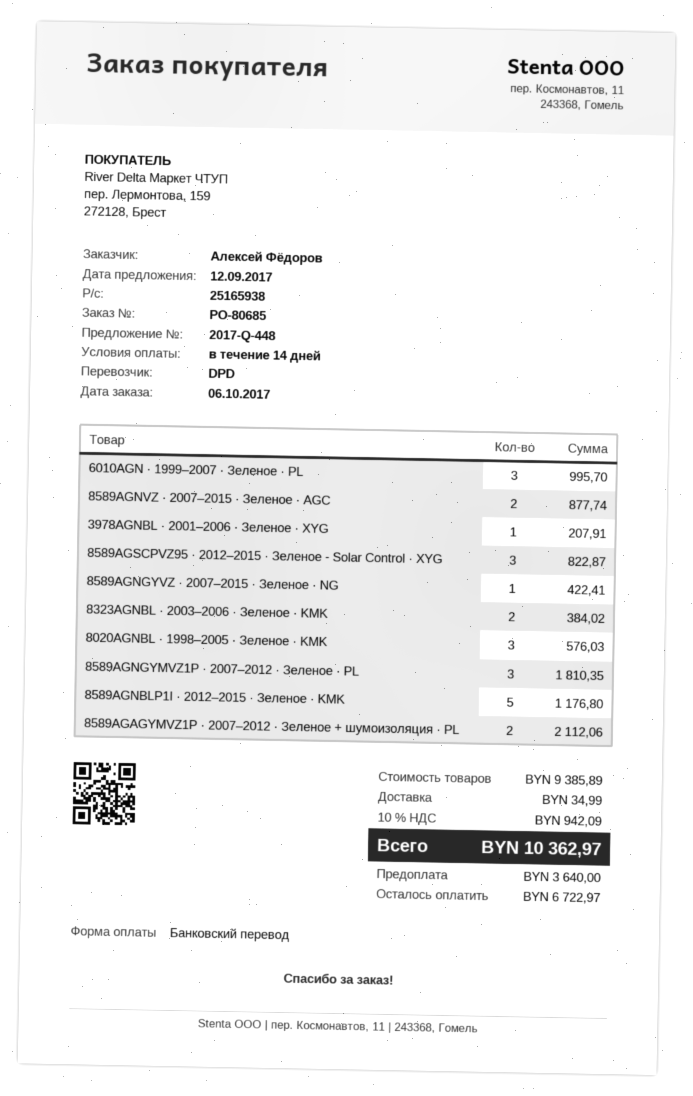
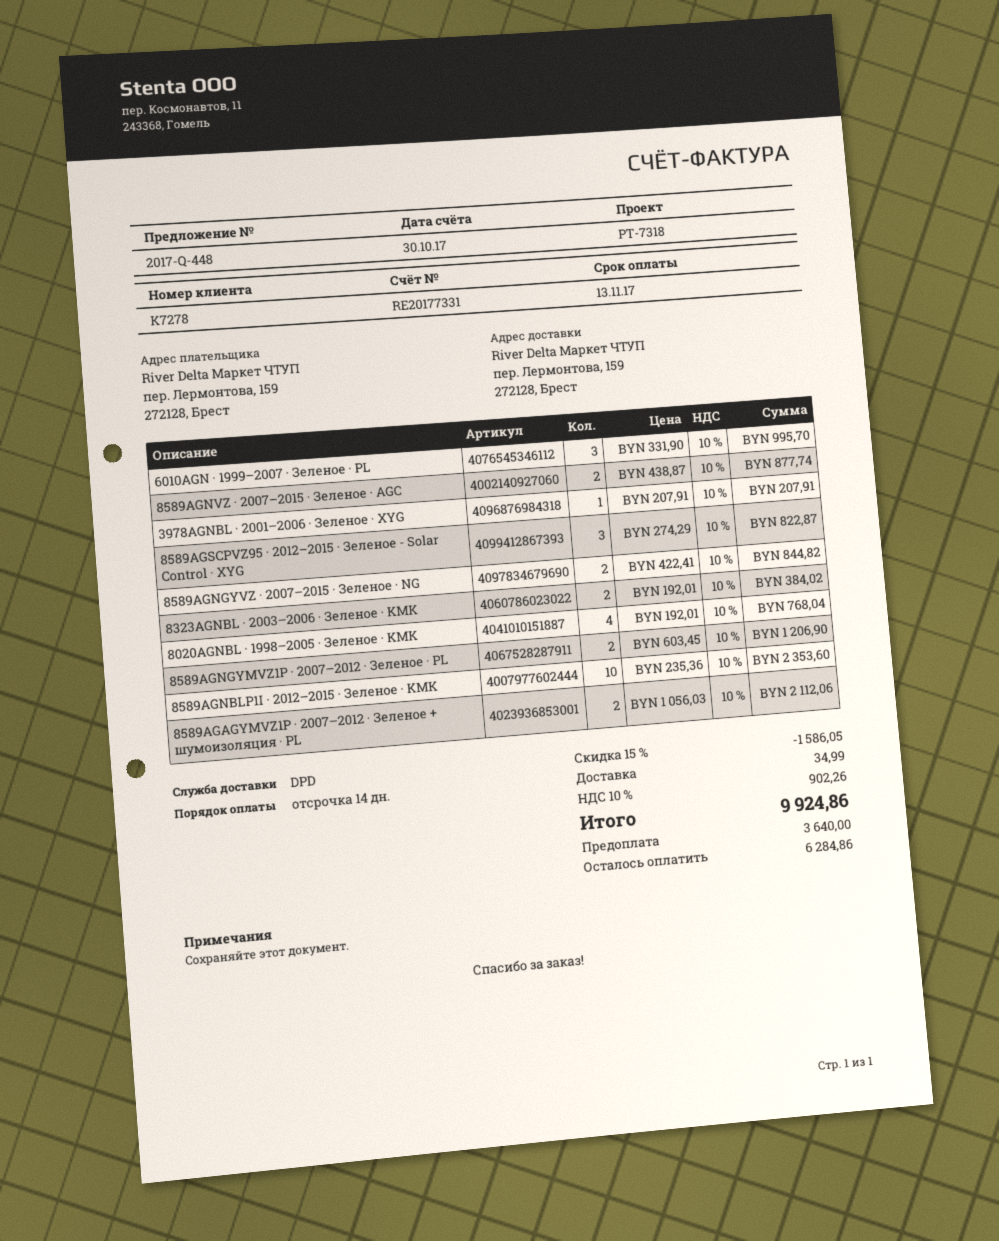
8589AGNGYVZ · 2007–2015 · Зеленое · NG: 1 for 422.41 -> 2 for 844.82
8020AGNBL · 1998–2005 · Зеленое · KMK: 3 for 576.03 -> 4 for 768.04
8589AGNGYMVZ1P · 2007–2012 · Зеленое · PL: 3 for 1810.35 -> 2 for 1206.90
8589AGNBLP1I · 2012–2015 · Зеленое · KMK: 5 for 1176.80 -> 10 for 2353.60
discount: none -> 15% = 1586.05
tax: 10% = 942.09 -> 10% = 902.26
total: 10362.97 -> 9924.86
balance: 6722.97 -> 6284.86

